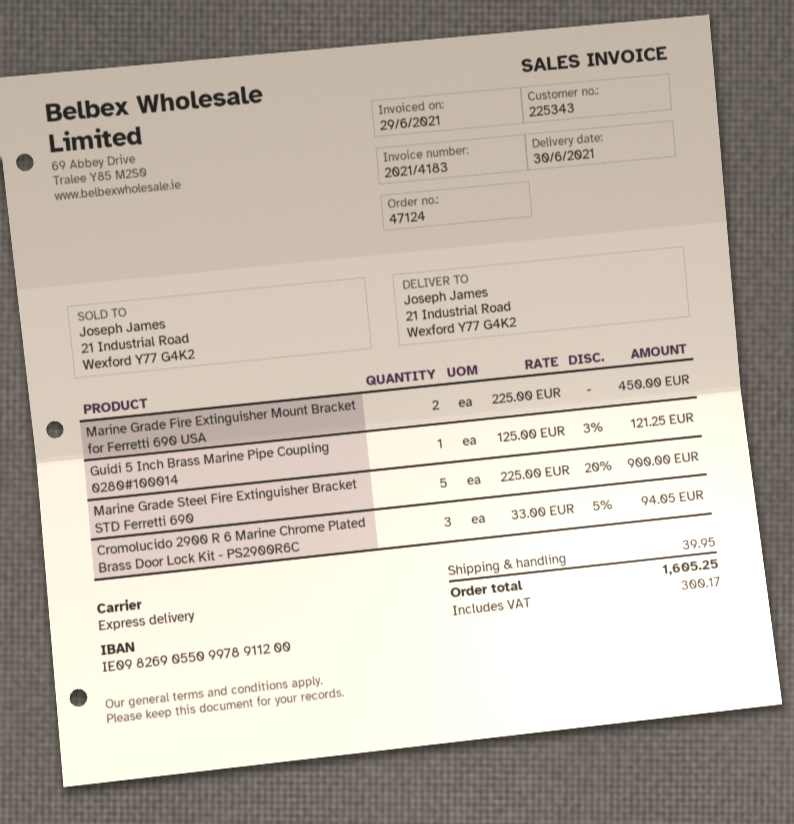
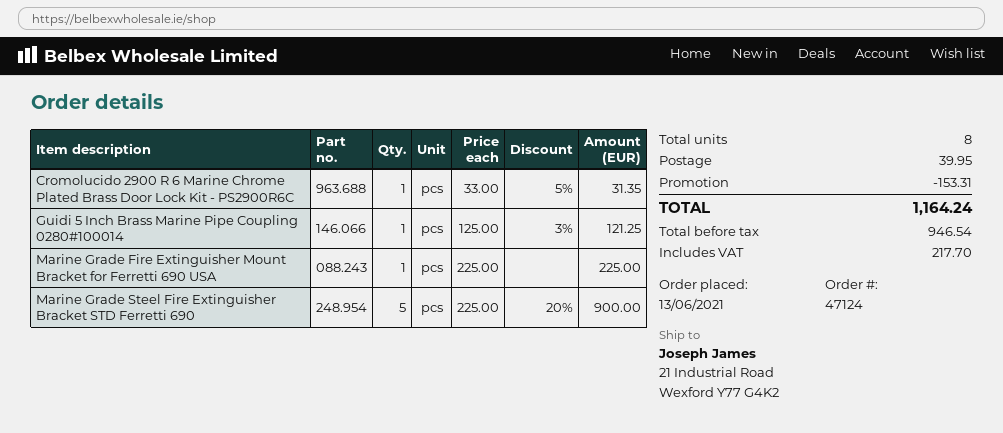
Marine Grade Fire Extinguisher Mount Bracket for Ferretti 690 USA: 2 x 225.00 = 450.00 -> 1 x 225.00 = 225.00
Cromolucido 2900 R 6 Marine Chrome Plated Brass Door Lock Kit - PS2900R6C: 3 x 33.00 - 5% = 94.05 -> 1 x 33.00 - 5% = 31.35
discount: none -> 153.31
tax: 300.17 -> 217.70
total: 1605.25 -> 1164.24

